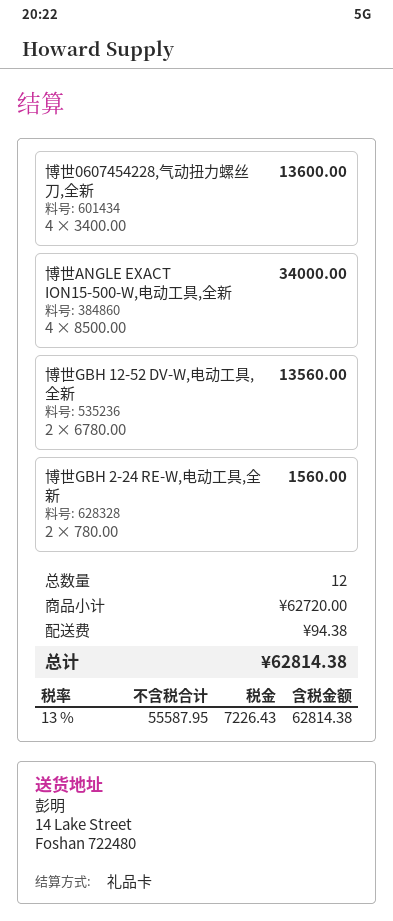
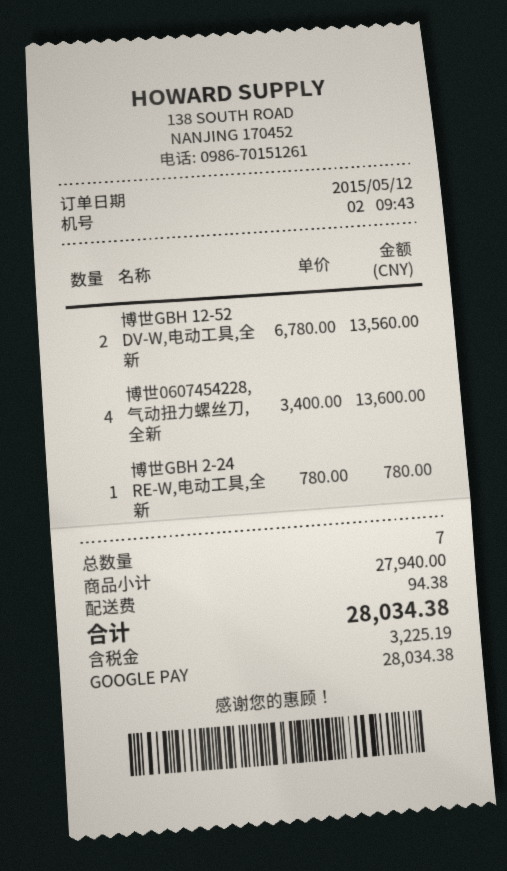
payment method: gift card -> Google Pay
博世ANGLE EXACT ION15-500-W,电动工具,全新: 4 x 8500.00 = 34000.00 -> none
博世GBH 2-24 RE-W,电动工具,全新: 2 x 780.00 = 1560.00 -> 1 x 780.00 = 780.00
total quantity: 12 -> 7
subtotal: 62720.00 -> 27940.00
tax: 7226.43 -> 3225.19
total: 62814.38 -> 28034.38

